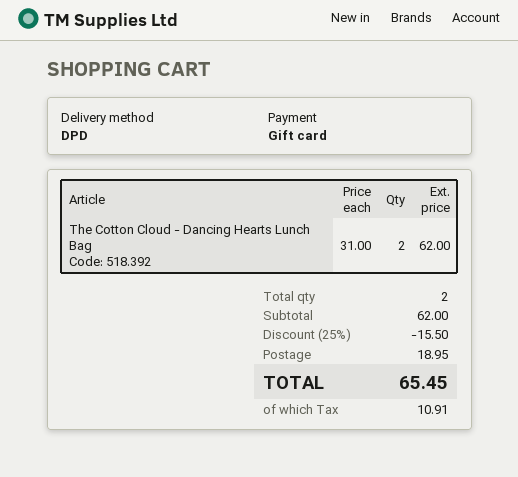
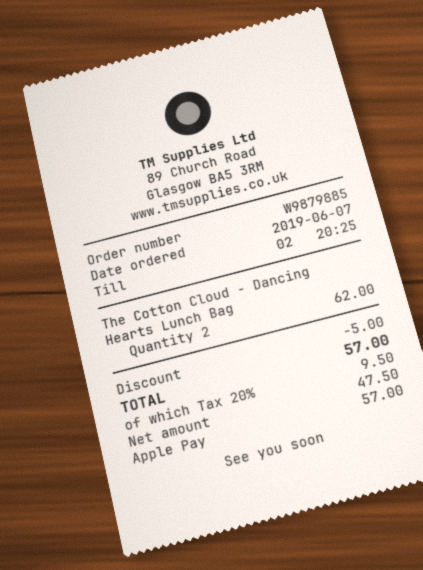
payment method: gift card -> Apple Pay
discount: 15.50 -> 5.00
shipping: 18.95 -> none
tax: 10.91 -> 9.50
total: 65.45 -> 57.00

